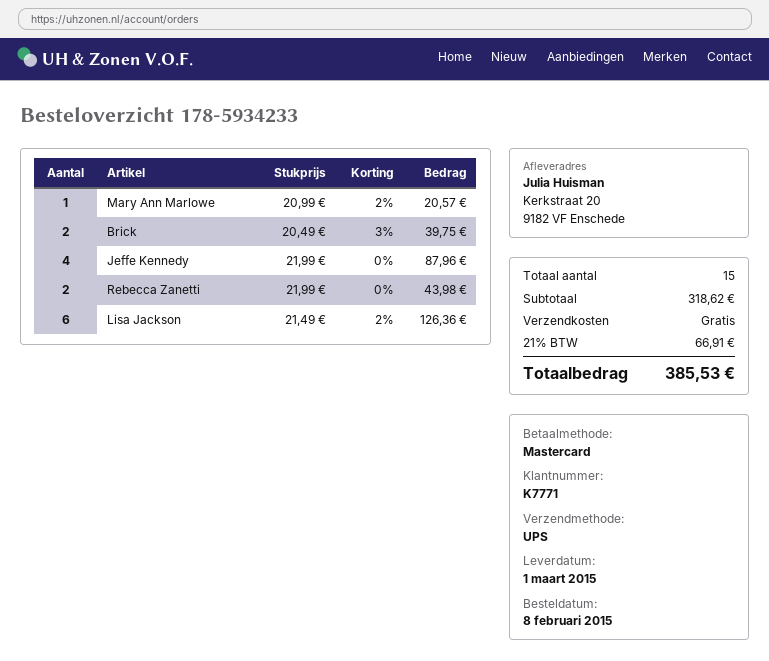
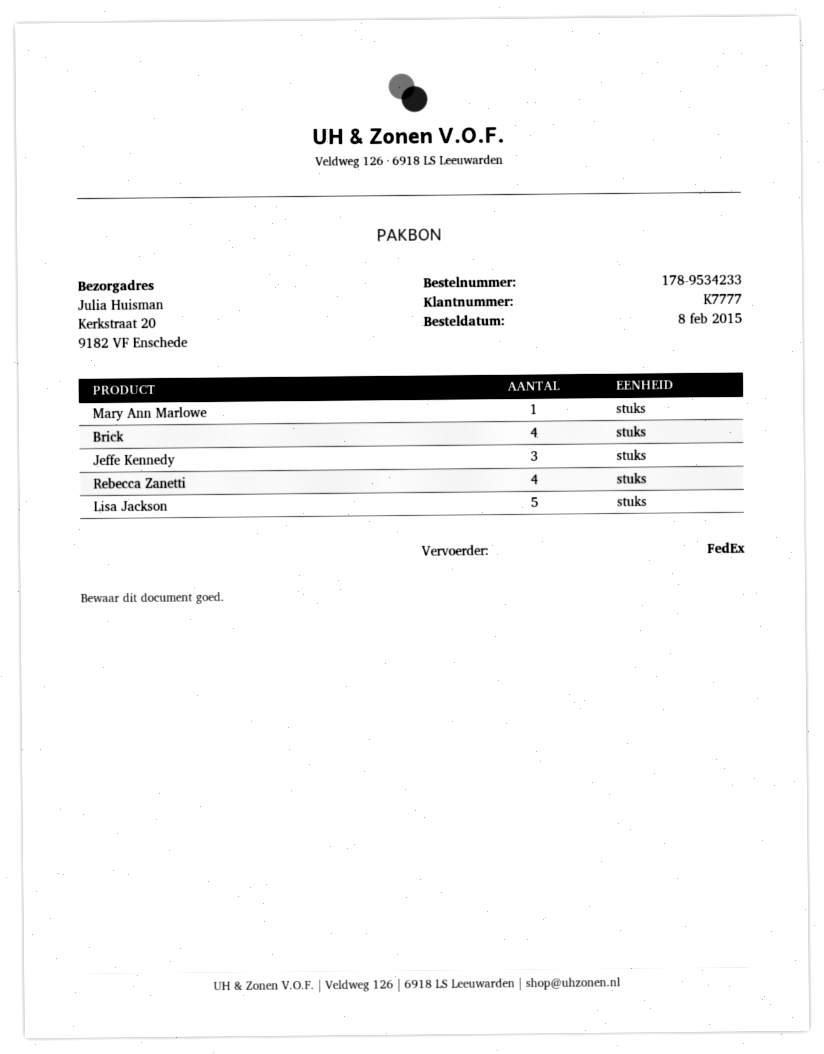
order number: 178-5934233 -> 178-9534233
customer number: K7771 -> K7777
shipping method: UPS -> FedEx
Brick: 2 -> 4
Jeffe Kennedy: 4 -> 3
Rebecca Zanetti: 2 -> 4
Lisa Jackson: 6 -> 5

